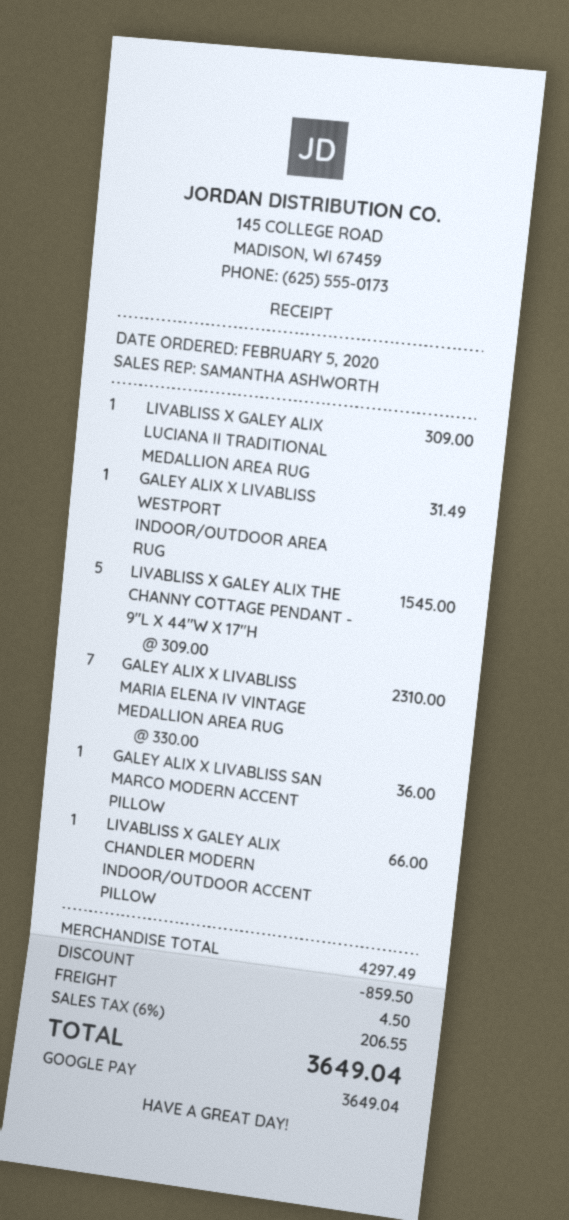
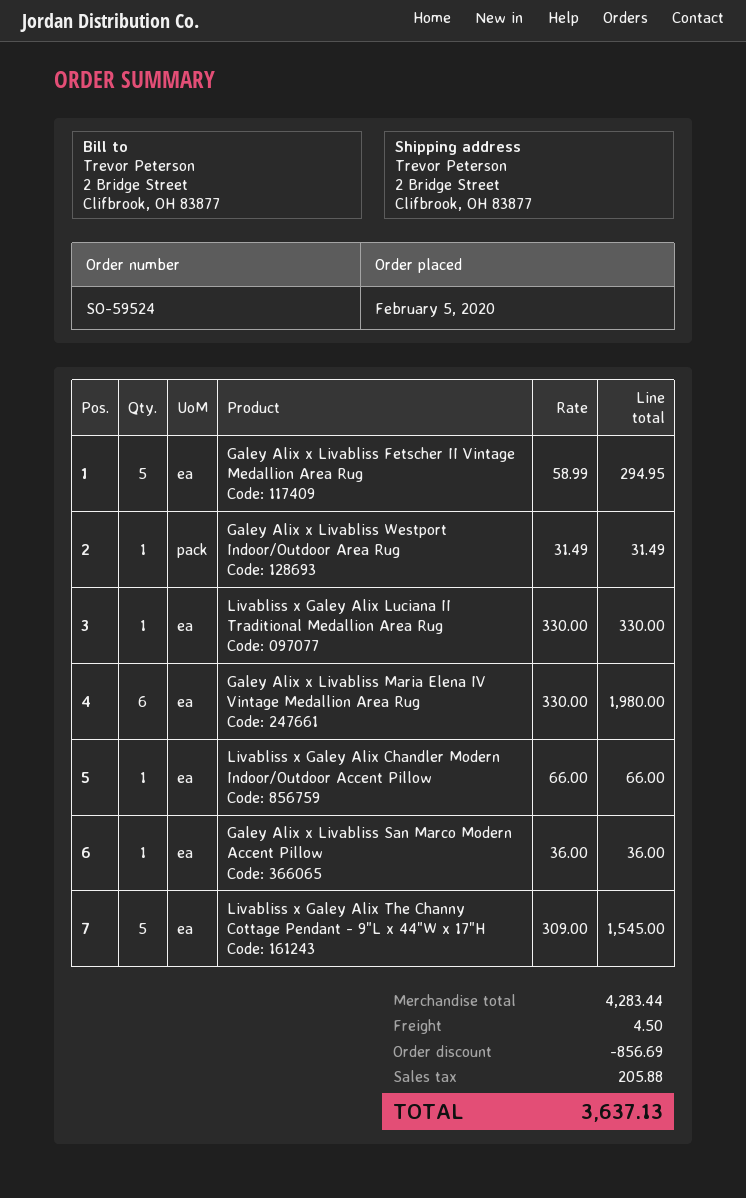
LIVABLISS X GALEY ALIX LUCIANA II TRADITIONAL MEDALLION AREA RUG: 1 x 309.00 = 309.00 -> 1 x 330.00 = 330.00
GALEY ALIX X LIVABLISS MARIA ELENA IV VINTAGE MEDALLION AREA RUG: 7 x 330.00 = 2310.00 -> 6 x 330.00 = 1980.00
Galey Alix x Livabliss Fetscher II Vintage Medallion Area Rug: none -> 5 x 58.99 = 294.95
subtotal: 4297.49 -> 4283.44
discount: 859.50 -> 856.69
tax: 206.55 -> 205.88
total: 3649.04 -> 3637.13

